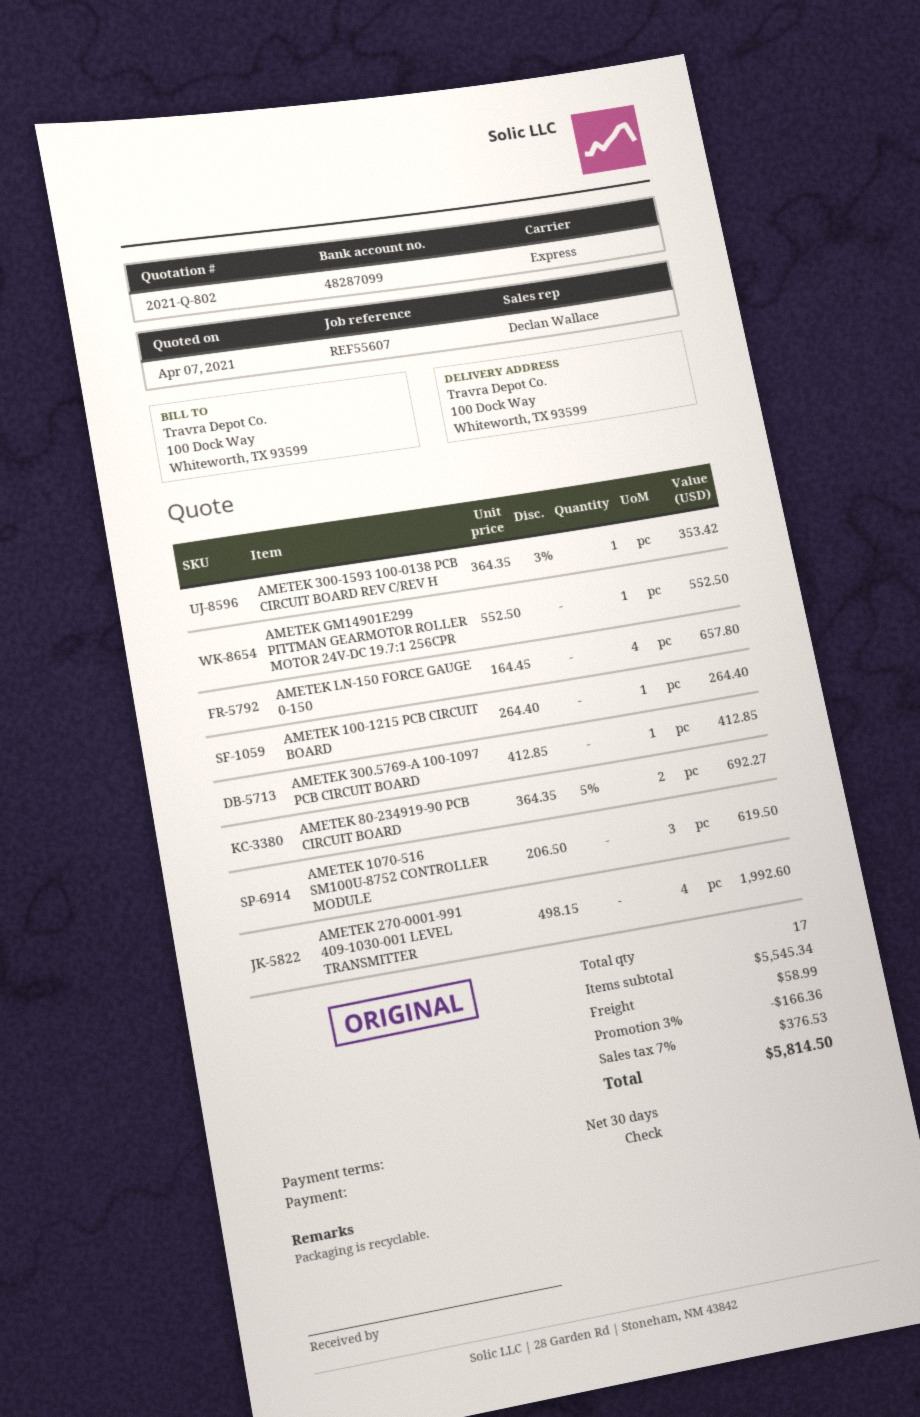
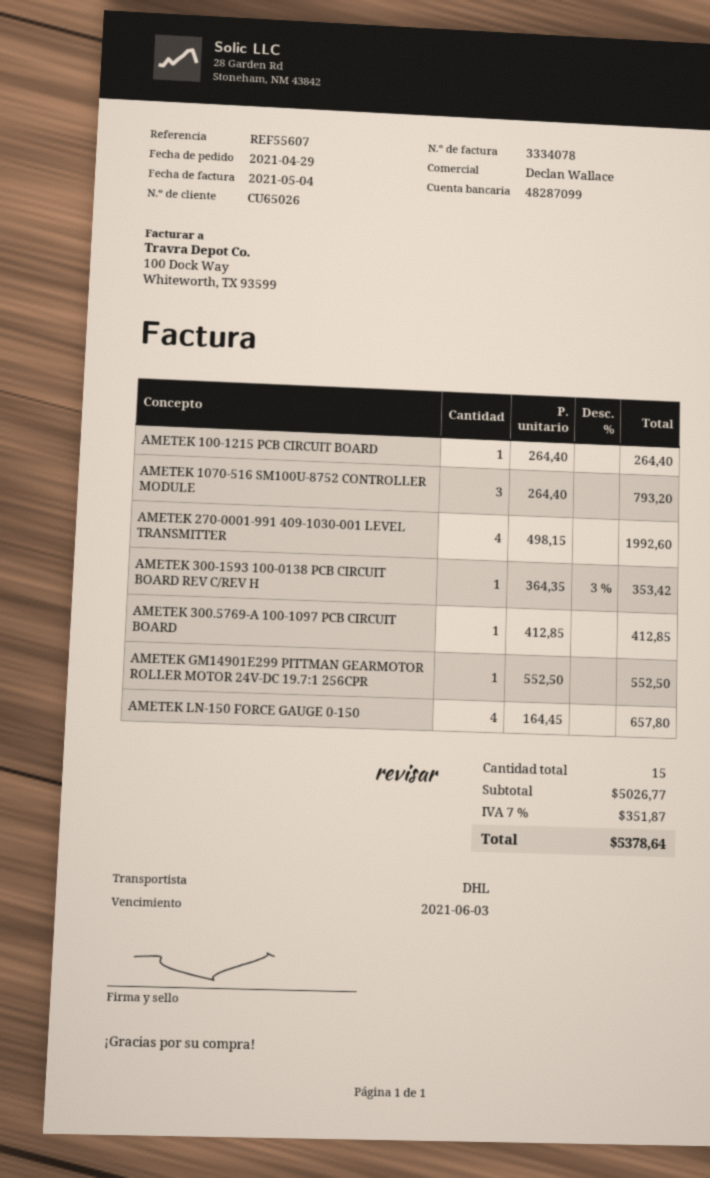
shipping method: express -> DHL
AMETEK 80-234919-90 PCB CIRCUIT BOARD: 2 x 364.35 - 5% = 692.27 -> none
AMETEK 1070-516 SM100U-8752 CONTROLLER MODULE: 3 x 206.50 = 619.50 -> 3 x 264.40 = 793.20
total quantity: 17 -> 15
subtotal: 5545.34 -> 5026.77
discount: 3% = 166.36 -> none
shipping: 58.99 -> none
tax: 7% = 376.53 -> 7% = 351.87
total: 5814.50 -> 5378.64

